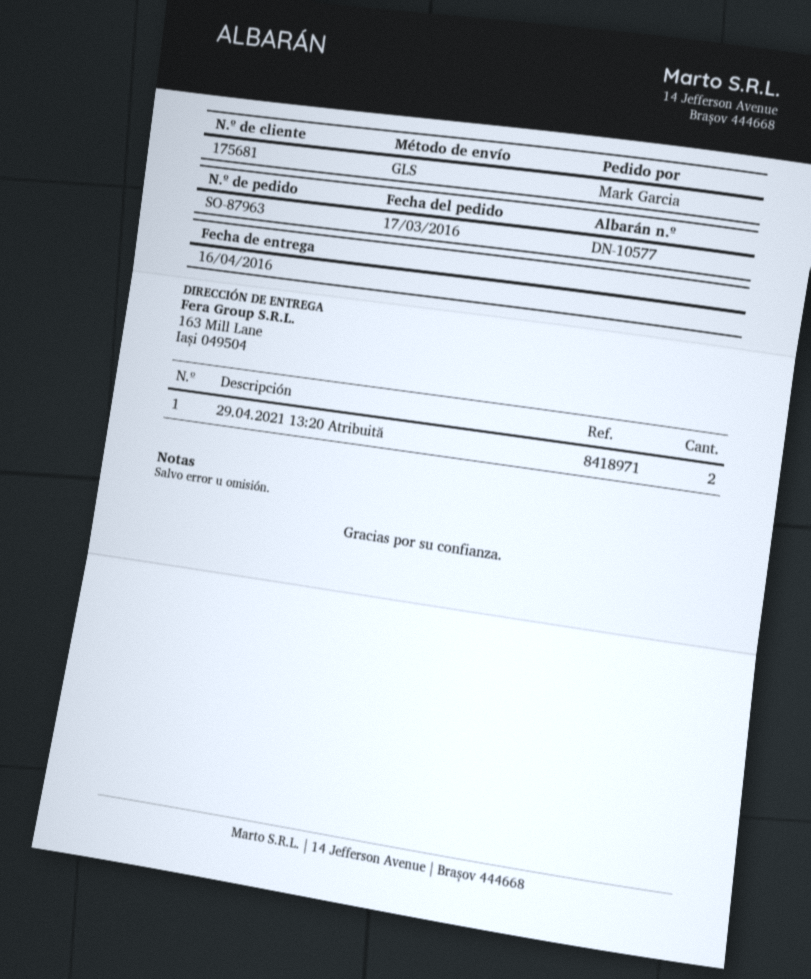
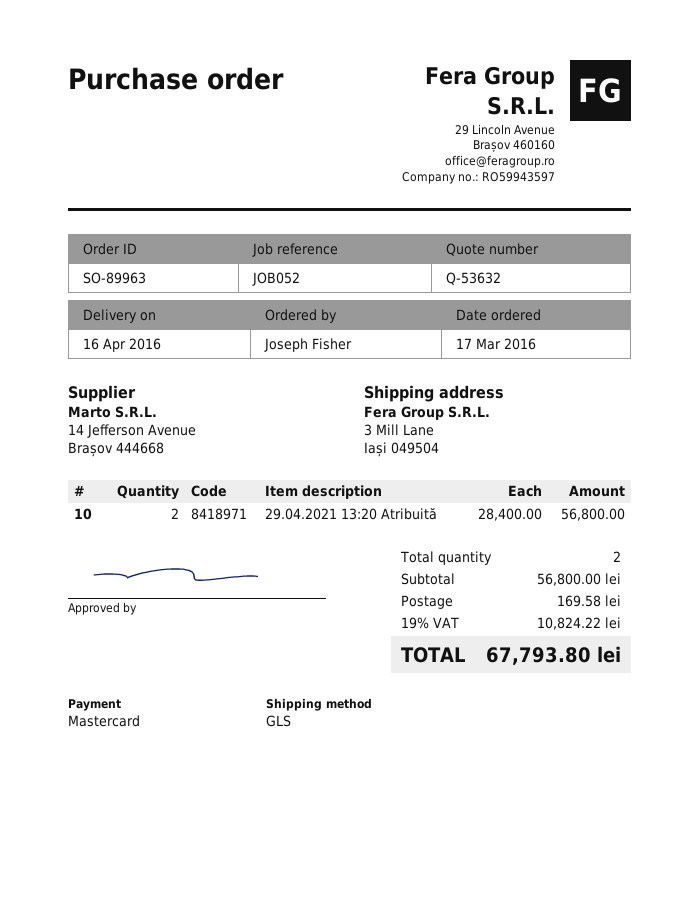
order number: SO-87963 -> SO-89963
ordered by: Mark Garcia -> Joseph Fisher
ship to: 163 Mill Lane, Iași 049504 -> 3 Mill Lane, Iași 049504

